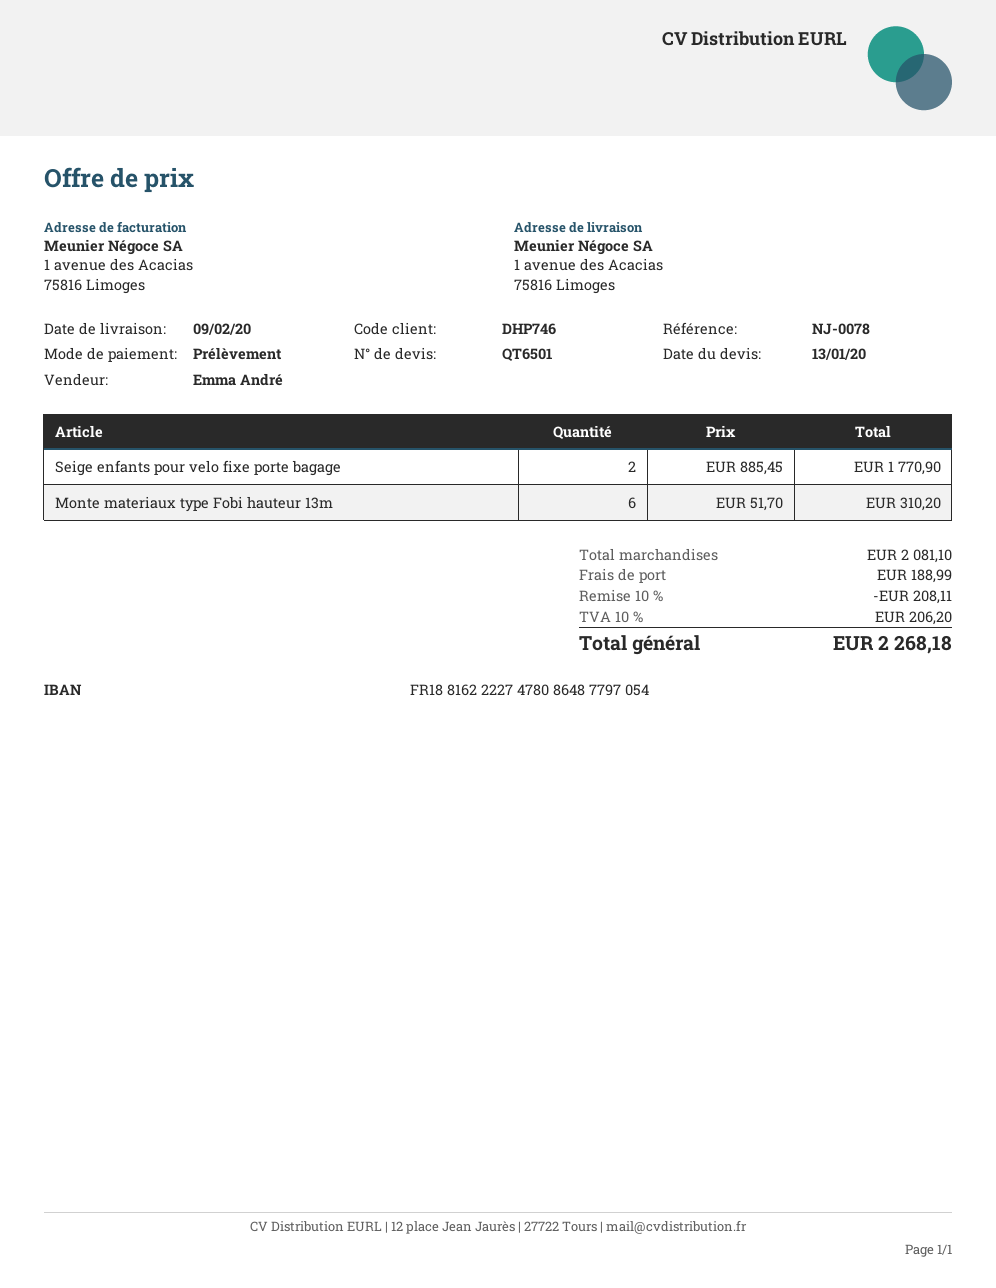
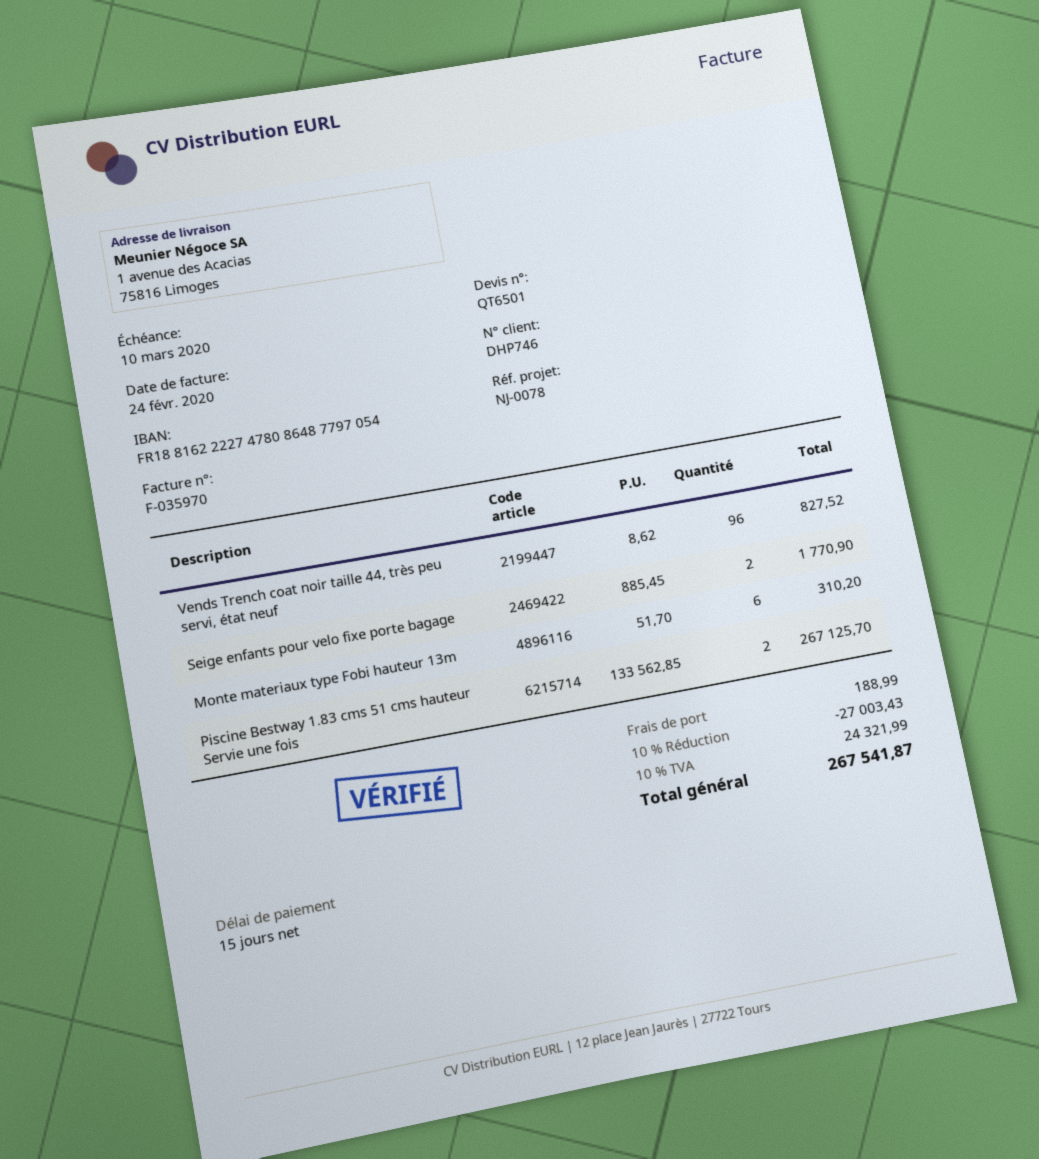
Vends Trench coat noir taille 44, très peu servi, état neuf: none -> 96 x 8.62 = 827.52
Piscine Bestway 1.83 cms 51 cms hauteur Servie une fois: none -> 2 x 133562.85 = 267125.70
discount: 10% = 208.11 -> 10% = 27003.43
tax: 10% = 206.20 -> 10% = 24321.99
total: 2268.18 -> 267541.87

